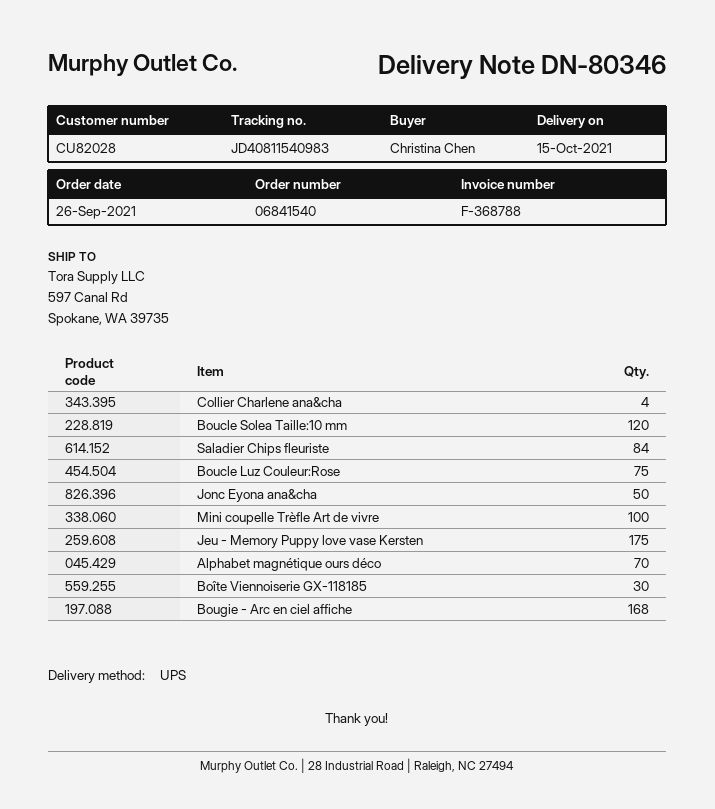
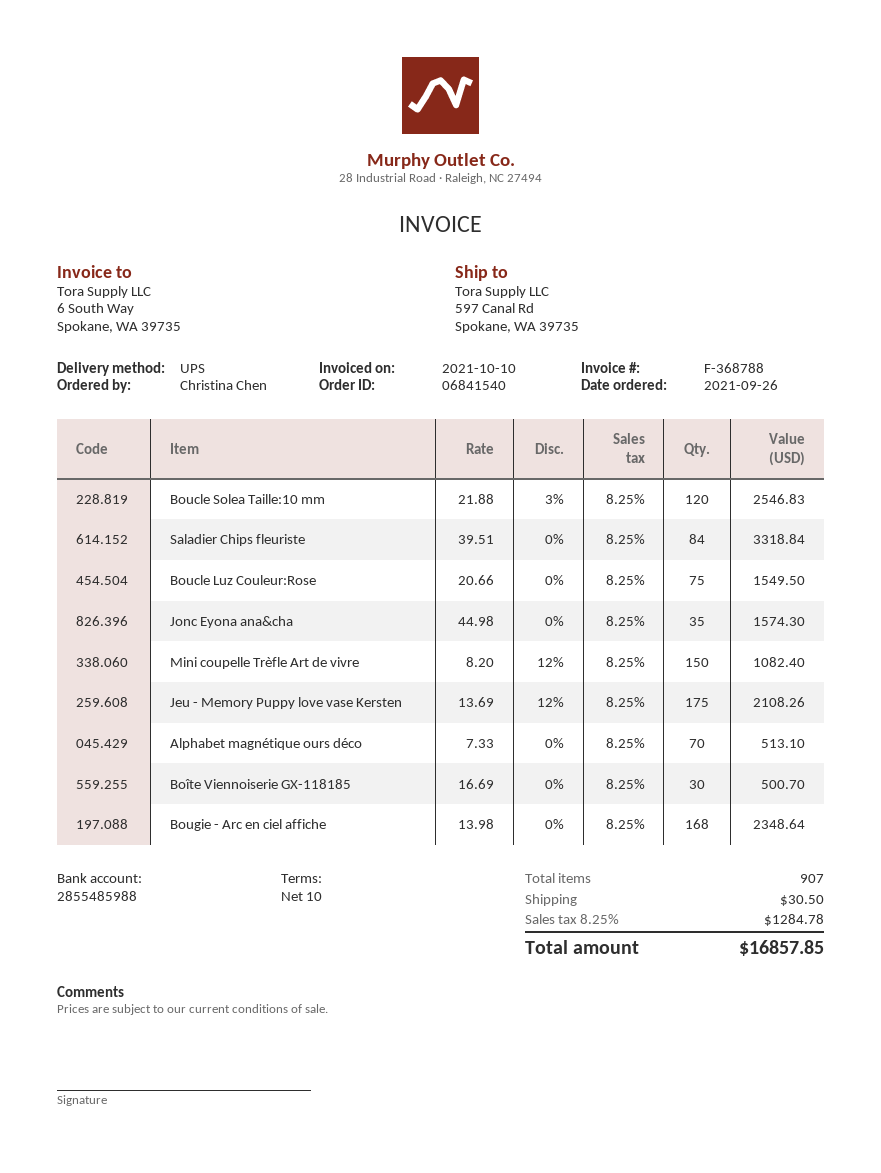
Collier Charlene ana&cha: 4 -> none
Jonc Eyona ana&cha: 50 -> 35
Mini coupelle Trèfle Art de vivre: 100 -> 150

